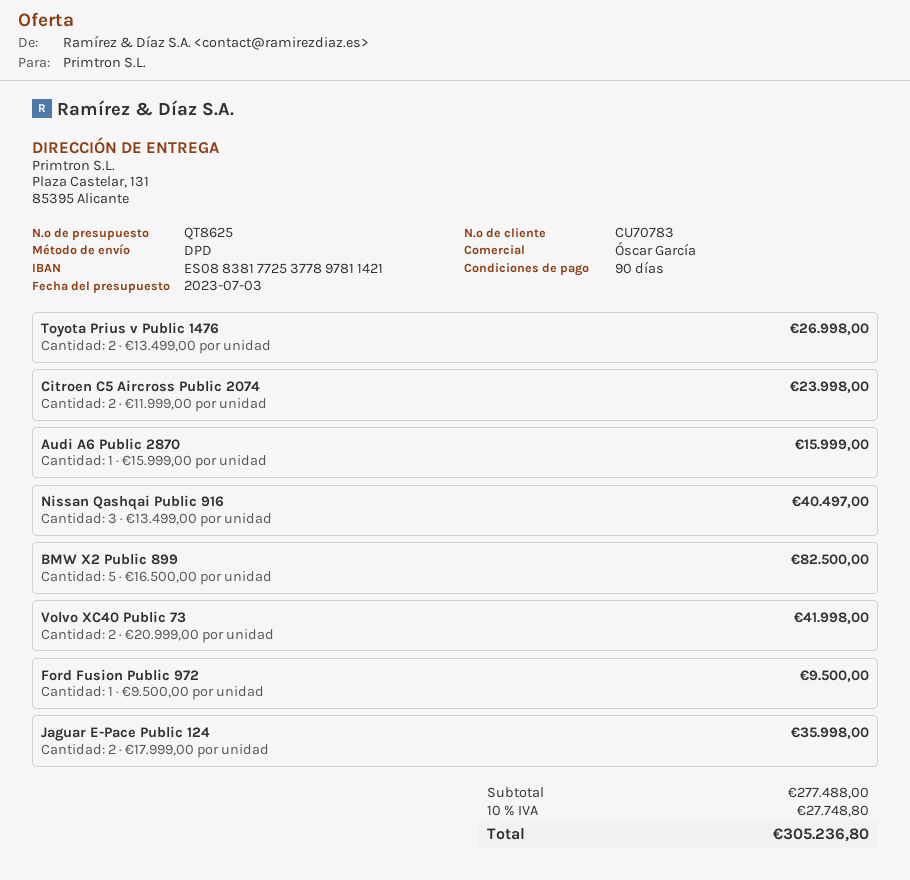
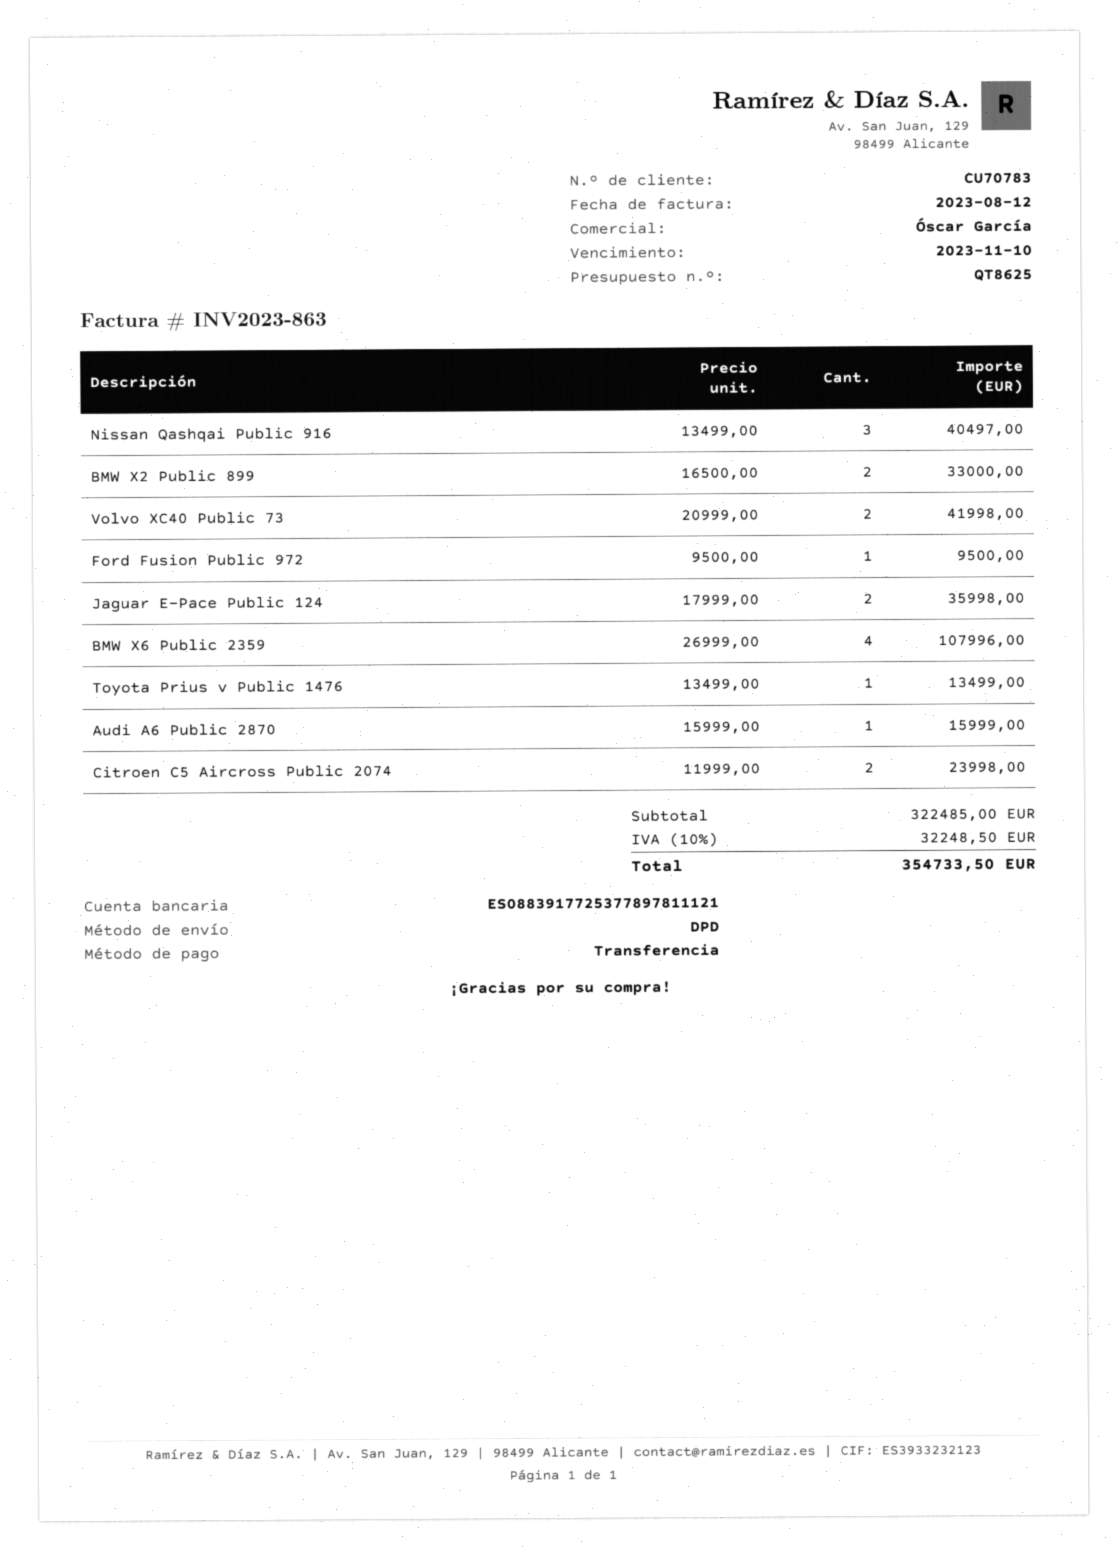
bank account: ES0883817725377897811421 -> ES0883917725377897811121
Toyota Prius v Public 1476: 2 x 13499.00 = 26998.00 -> 1 x 13499.00 = 13499.00
BMW X2 Public 899: 5 x 16500.00 = 82500.00 -> 2 x 16500.00 = 33000.00
BMW X6 Public 2359: none -> 4 x 26999.00 = 107996.00
subtotal: 277488.00 -> 322485.00
tax: 10% = 27748.80 -> 10% = 32248.50
total: 305236.80 -> 354733.50

